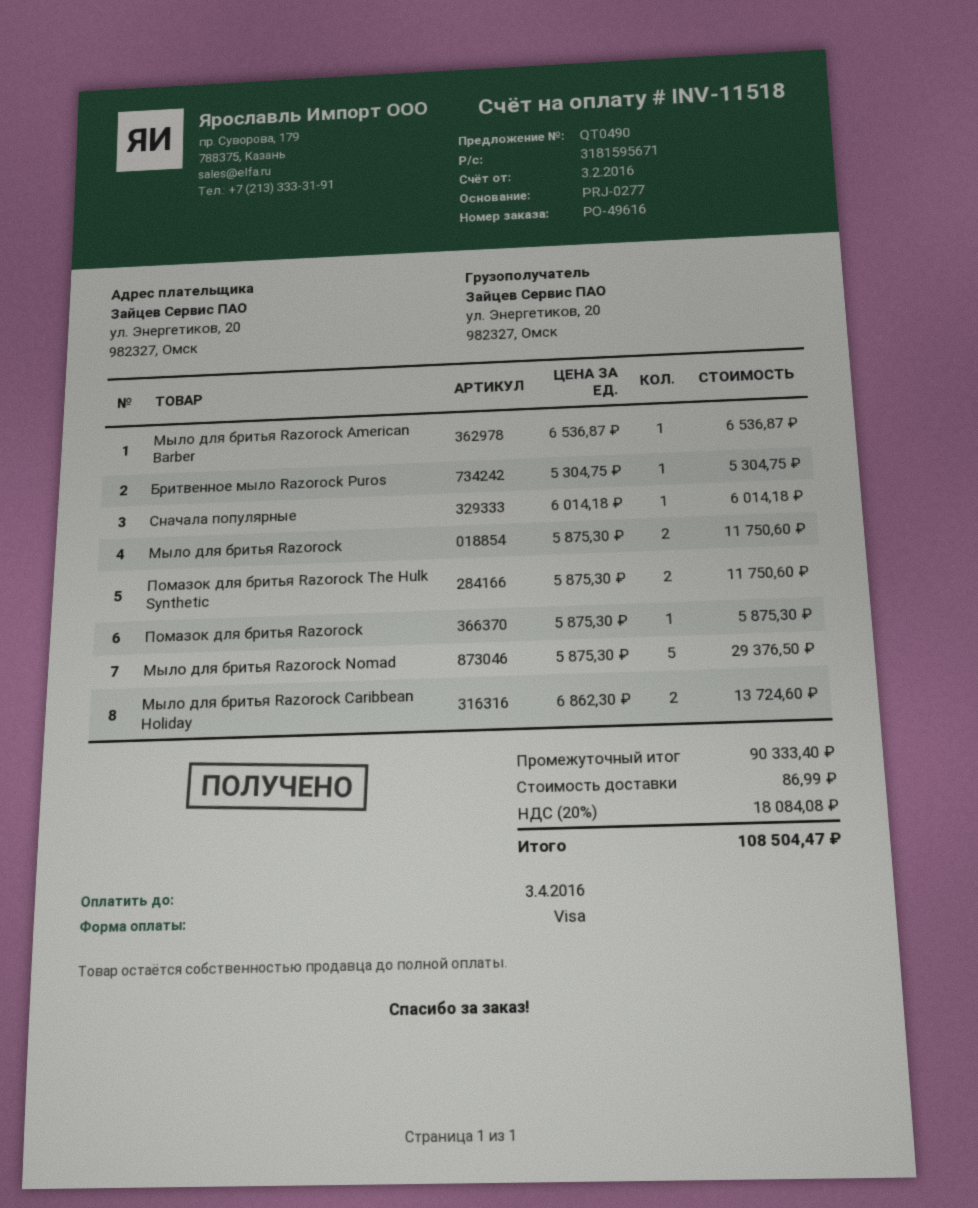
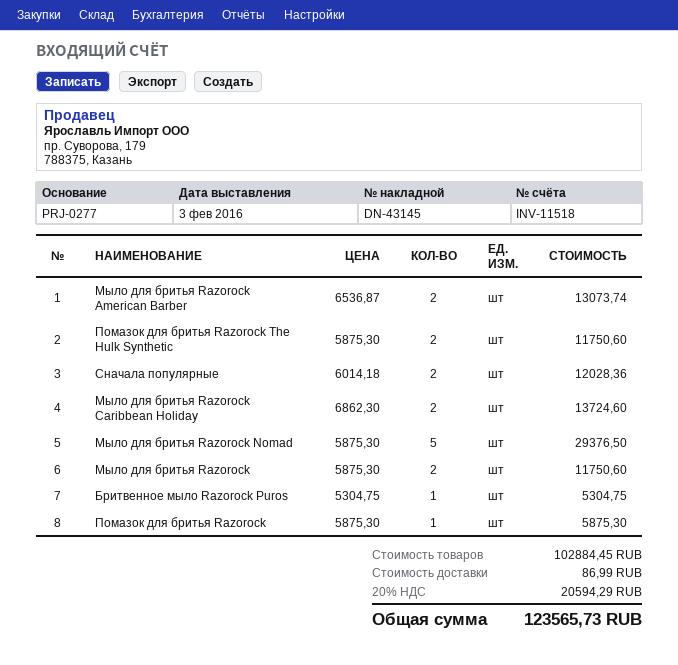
Мыло для бритья Razorock American Barber: 1 x 6536.87 = 6536.87 -> 2 x 6536.87 = 13073.74
Сначала популярные: 1 x 6014.18 = 6014.18 -> 2 x 6014.18 = 12028.36
subtotal: 90333.40 -> 102884.45
tax: 20% = 18084.08 -> 20% = 20594.29
total: 108504.47 -> 123565.73

